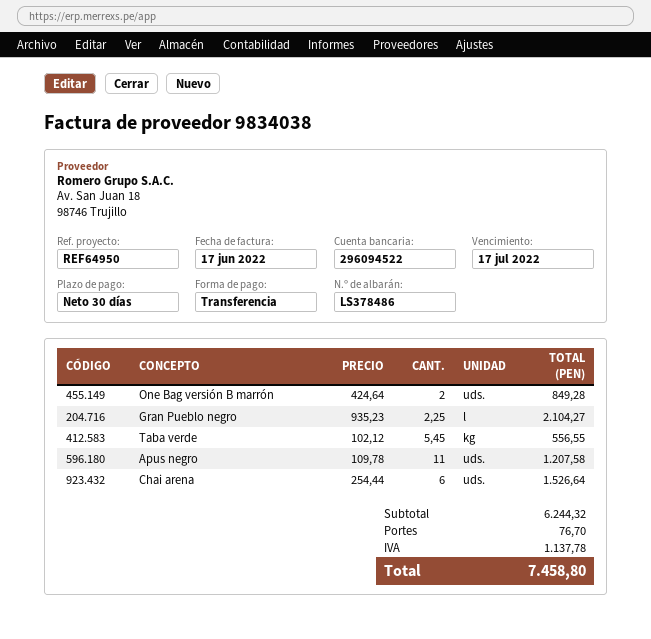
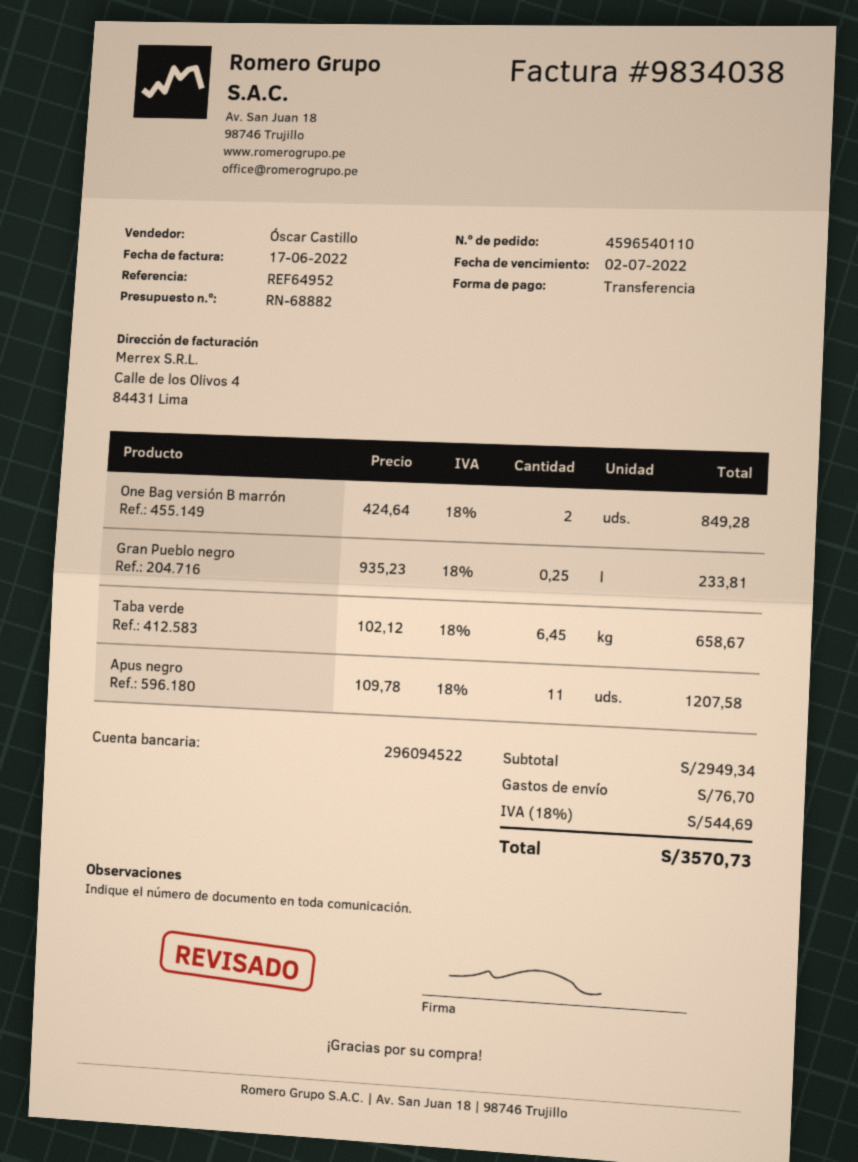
due date: 2022-07-17 -> 2022-07-02
reference: REF64950 -> REF64952
Gran Pueblo negro: 2.25 x 935.23 = 2104.27 -> 0.25 x 935.23 = 233.81
Taba verde: 5.45 x 102.12 = 556.55 -> 6.45 x 102.12 = 658.67
Chai arena: 6 x 254.44 = 1526.64 -> none
subtotal: 6244.32 -> 2949.34
tax: 1137.78 -> 544.69
total: 7458.80 -> 3570.73

